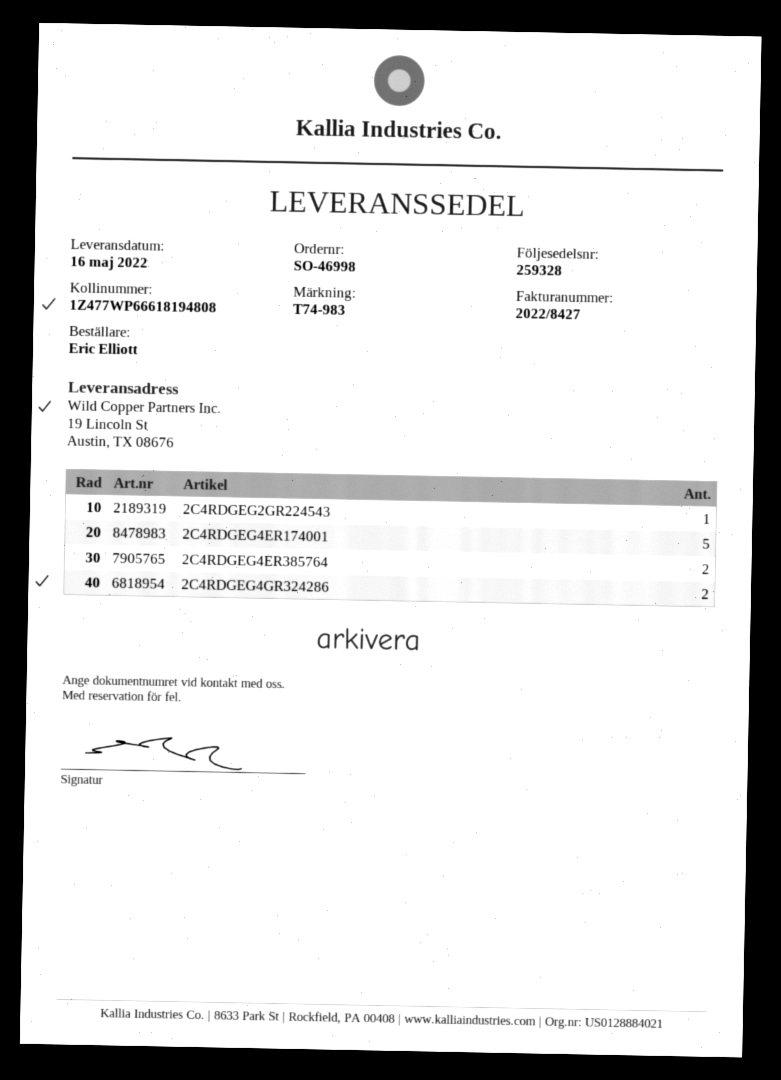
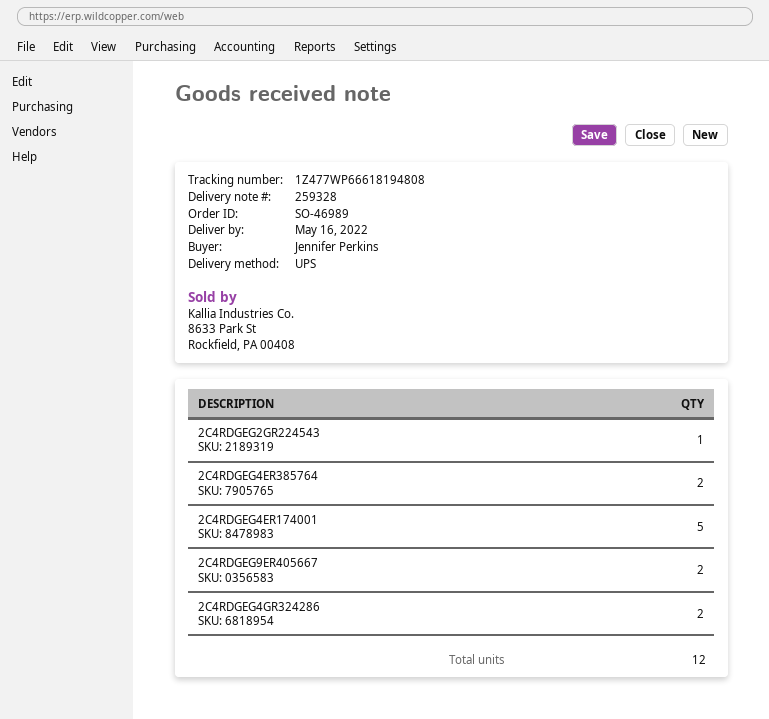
order number: SO-46998 -> SO-46989
ordered by: Eric Elliott -> Jennifer Perkins
2C4RDGEG9ER405667: none -> 2

